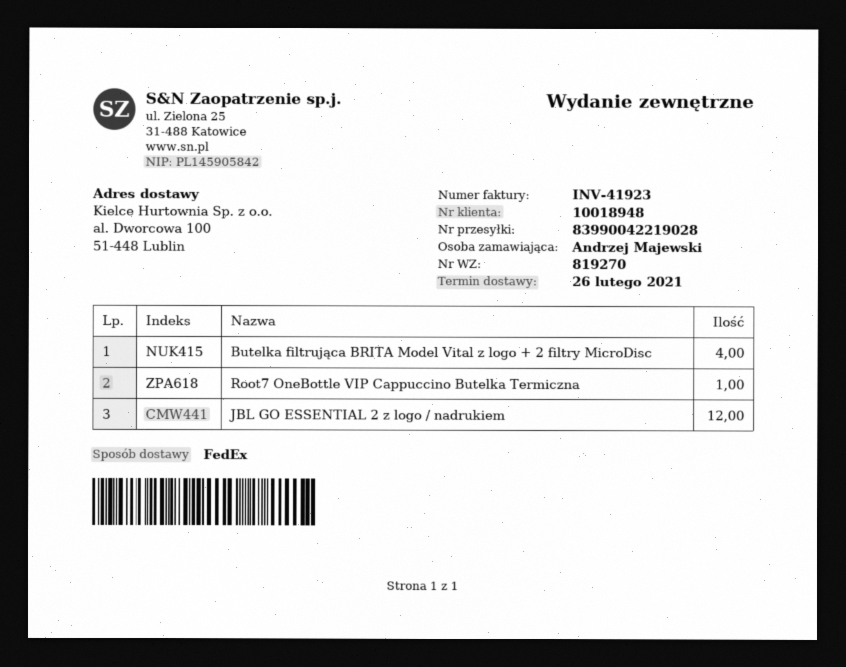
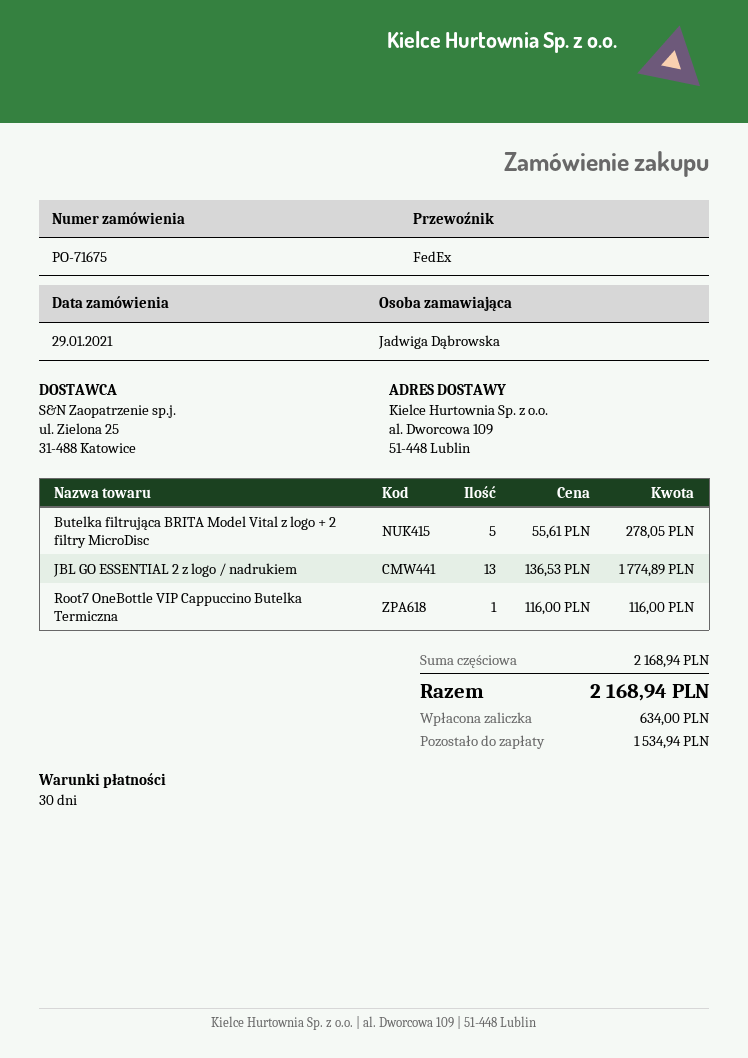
ordered by: Andrzej Majewski -> Jadwiga Dąbrowska
ship to: al. Dworcowa 100, 51-448 Lublin -> al. Dworcowa 109, 51-448 Lublin
Butelka filtrująca BRITA Model Vital z logo + 2 filtry MicroDisc: 4 -> 5
JBL GO ESSENTIAL 2 z logo / nadrukiem: 12 -> 13

